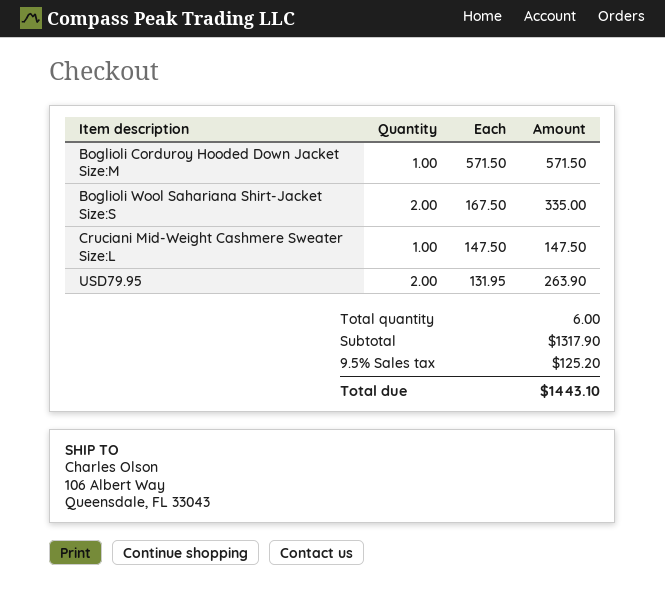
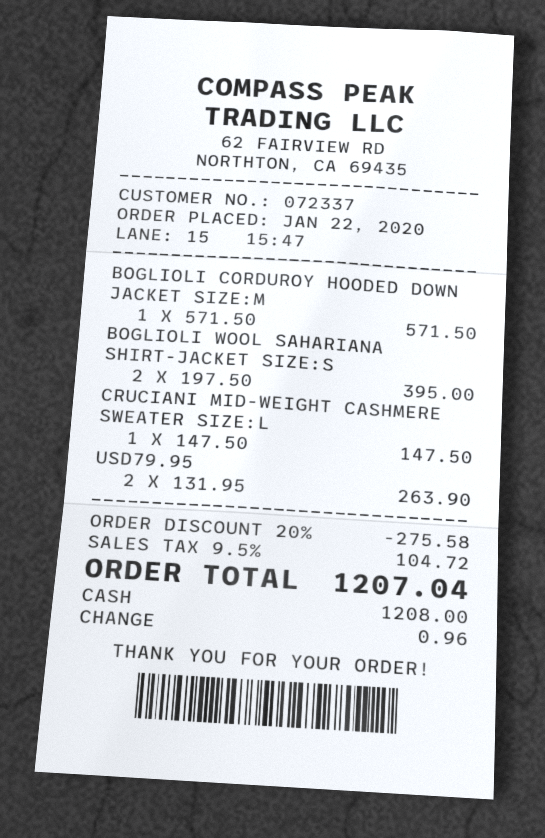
Boglioli Wool Sahariana Shirt-Jacket Size:S: 2 x 167.50 = 335.00 -> 2 x 197.50 = 395.00
discount: none -> 20% = 275.58
tax: 9.5% = 125.20 -> 9.5% = 104.72
total: 1443.10 -> 1207.04

